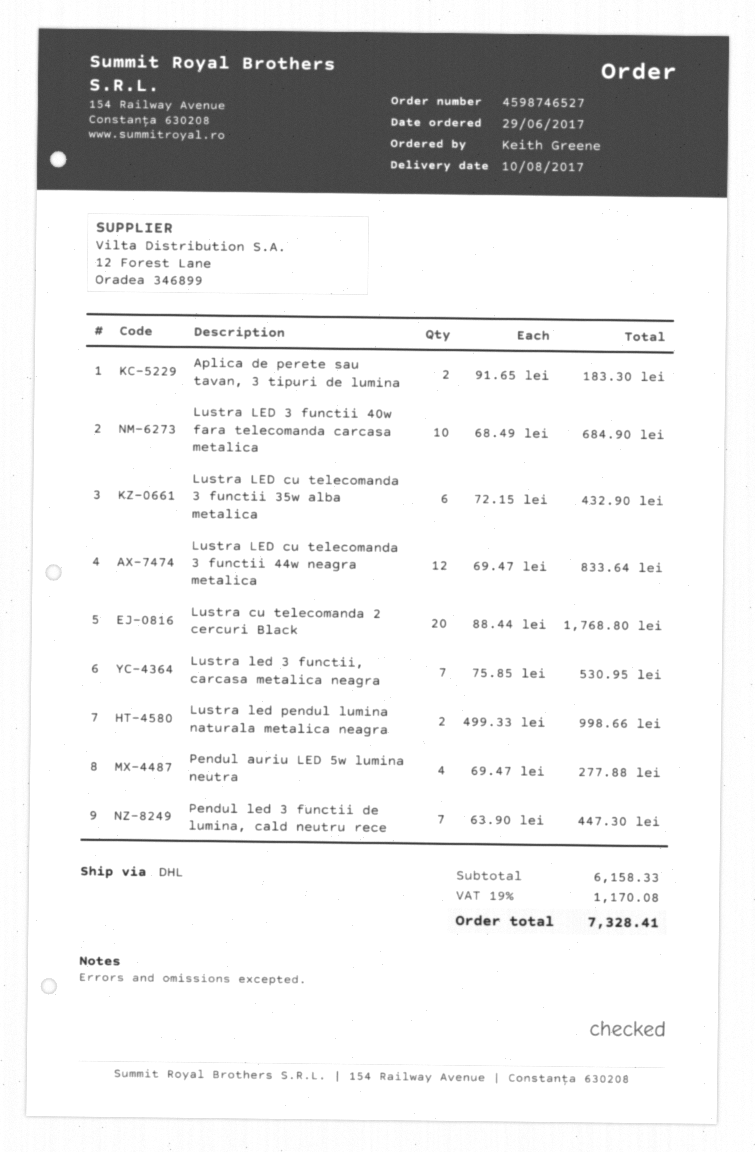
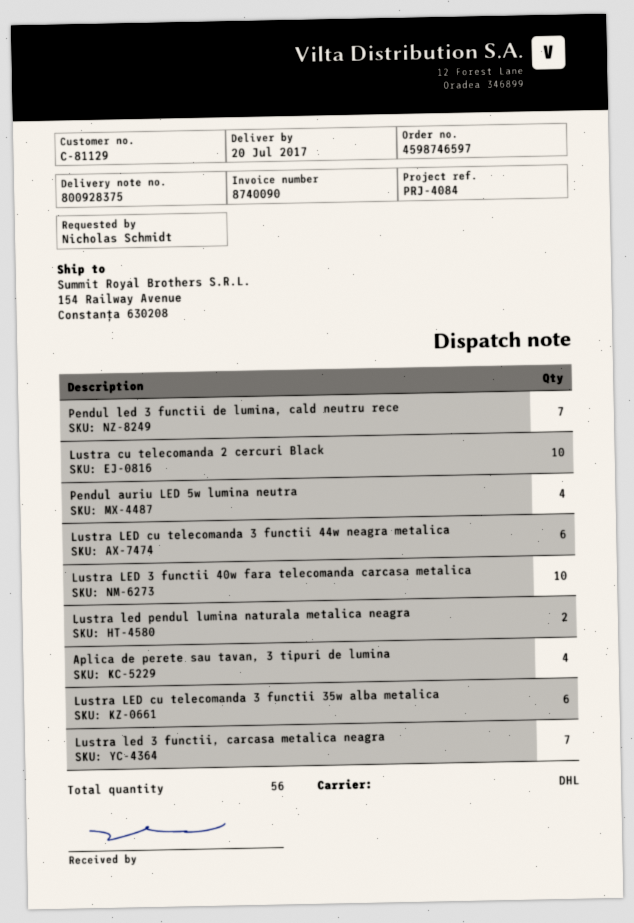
order number: 4598746527 -> 4598746597
delivery date: 2017-08-10 -> 2017-07-20
ordered by: Keith Greene -> Nicholas Schmidt
Aplica de perete sau tavan, 3 tipuri de lumina: 2 -> 4
Lustra LED cu telecomanda 3 functii 44w neagra metalica: 12 -> 6
Lustra cu telecomanda 2 cercuri Black: 20 -> 10

